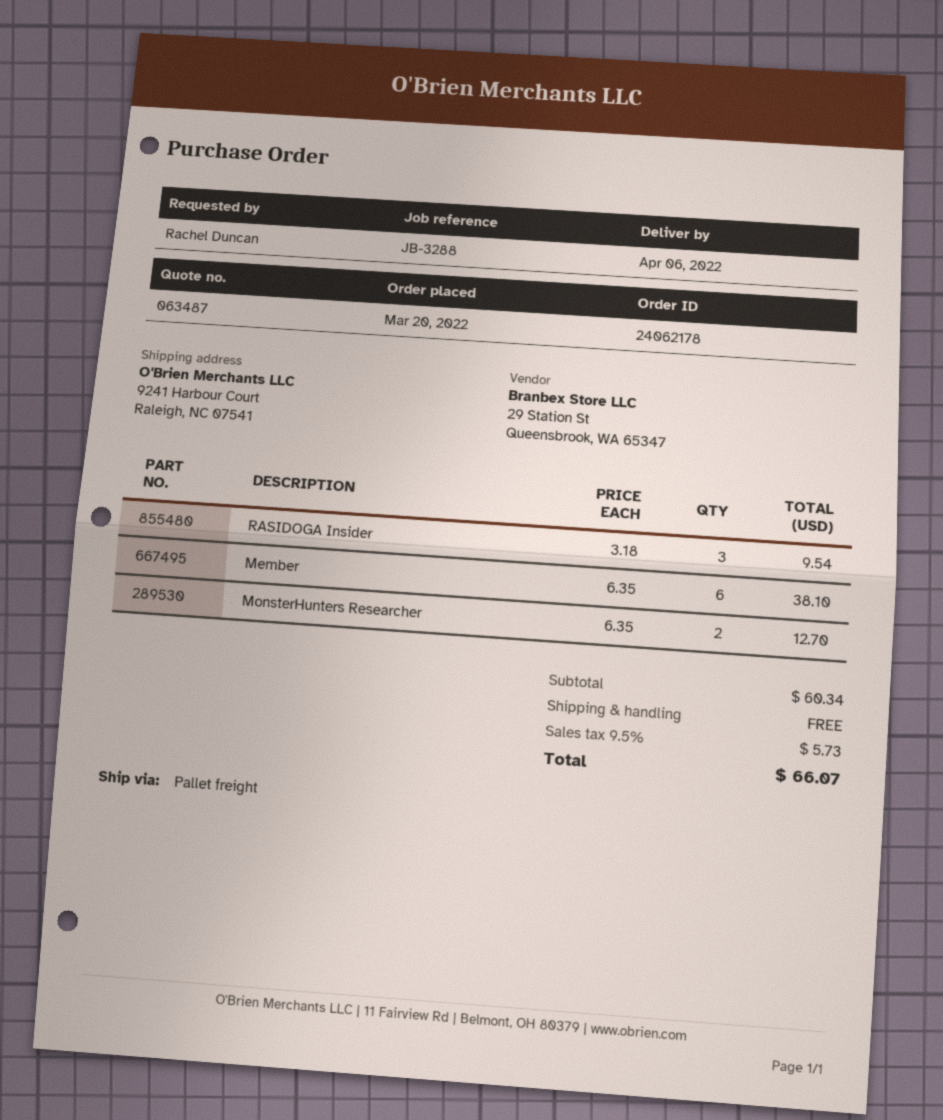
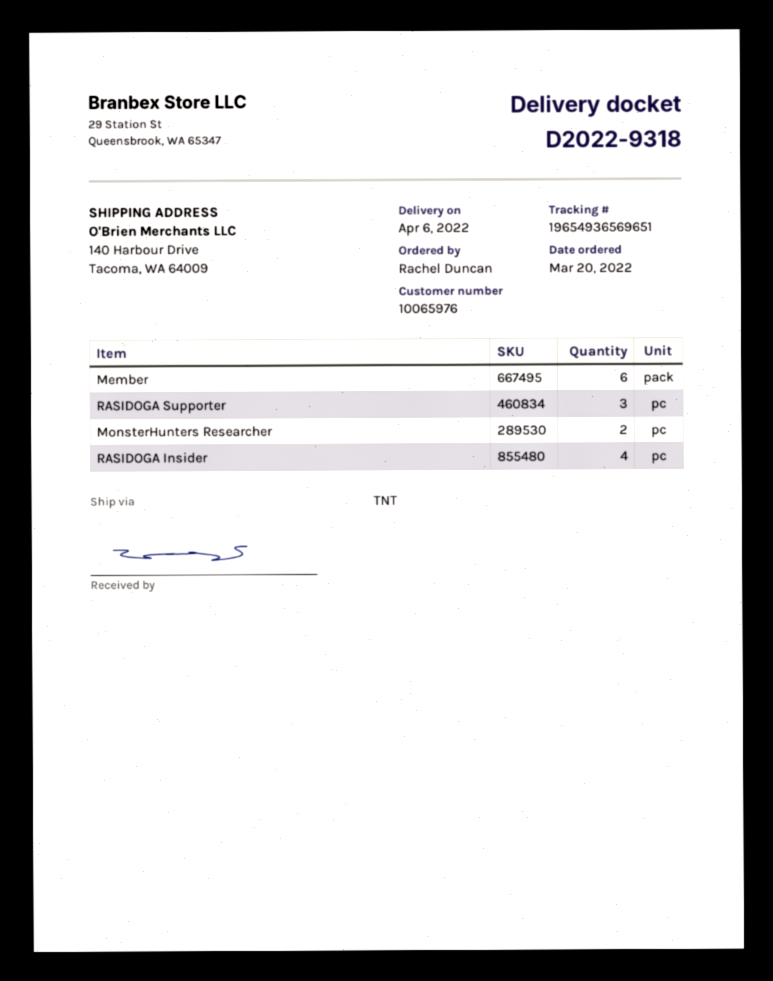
shipping method: pallet freight -> TNT
ship to: 9241 Harbour Court, Raleigh, NC 07541 -> 140 Harbour Drive, Tacoma, WA 64009
RASIDOGA Insider: 3 -> 4
RASIDOGA Supporter: none -> 3

